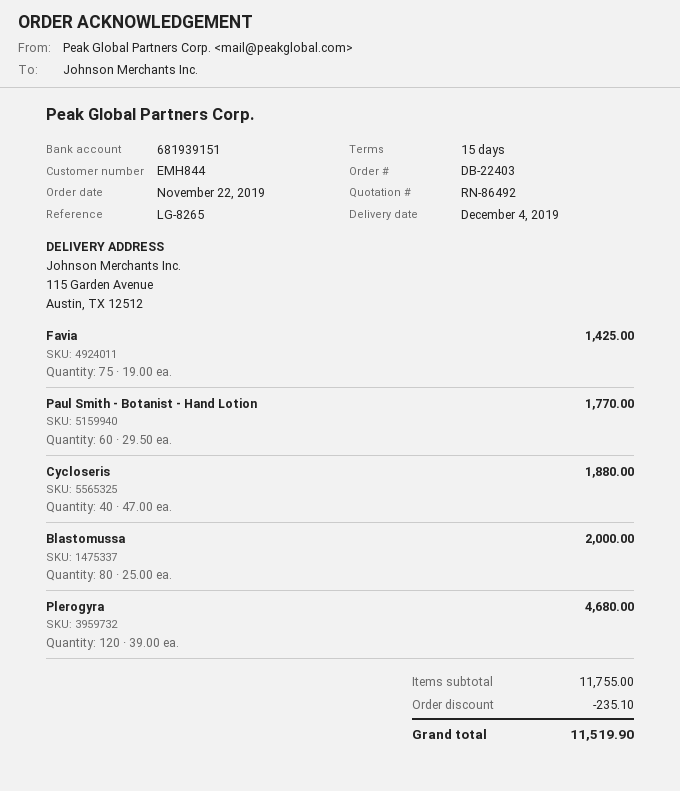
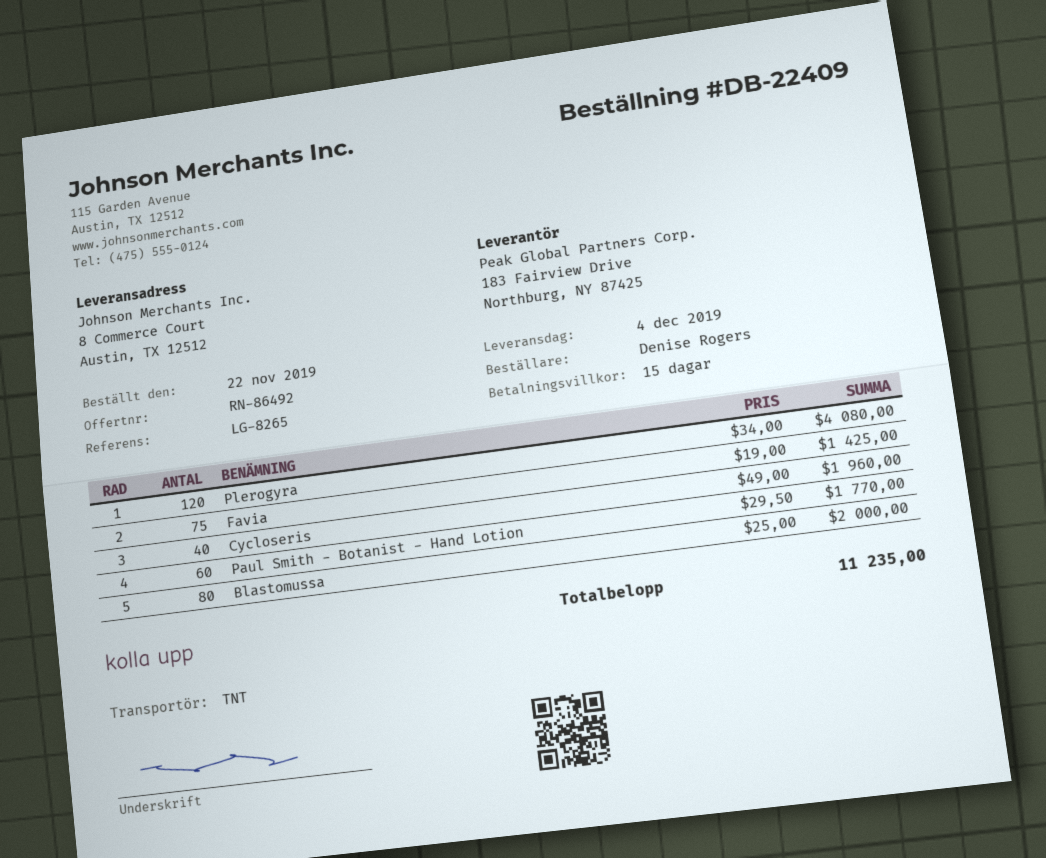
order number: DB-22403 -> DB-22409
ship to: 115 Garden Avenue, Austin, TX 12512 -> 8 Commerce Court, Austin, TX 12512
Cycloseris: 40 x 47.00 = 1880.00 -> 40 x 49.00 = 1960.00
Plerogyra: 120 x 39.00 = 4680.00 -> 120 x 34.00 = 4080.00
discount: 235.10 -> none
total: 11519.90 -> 11235.00

